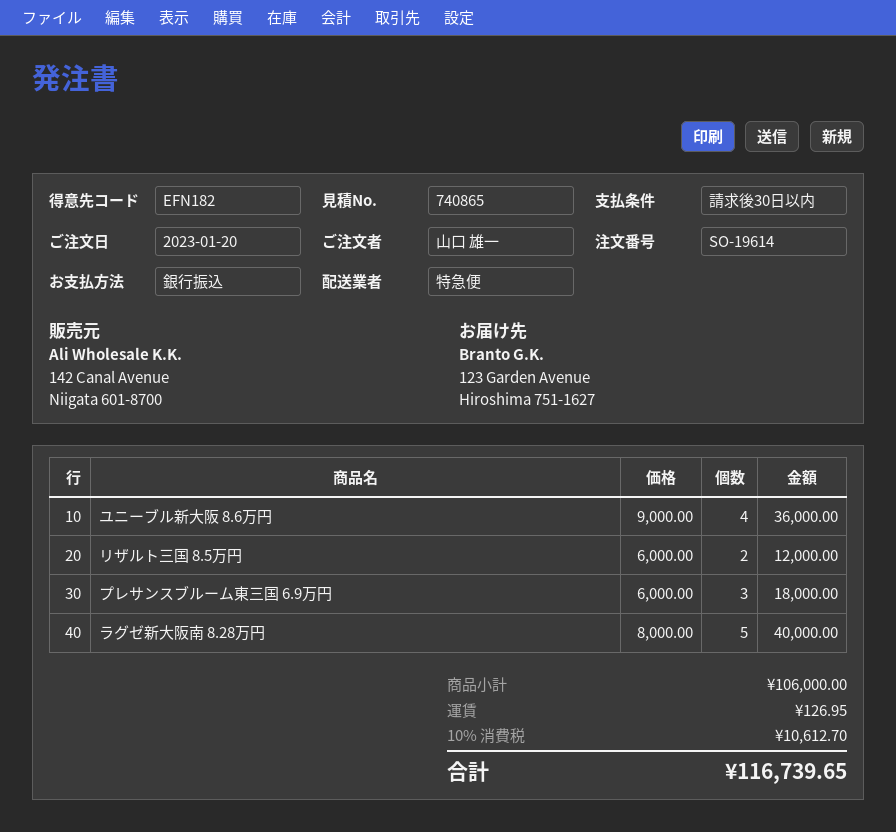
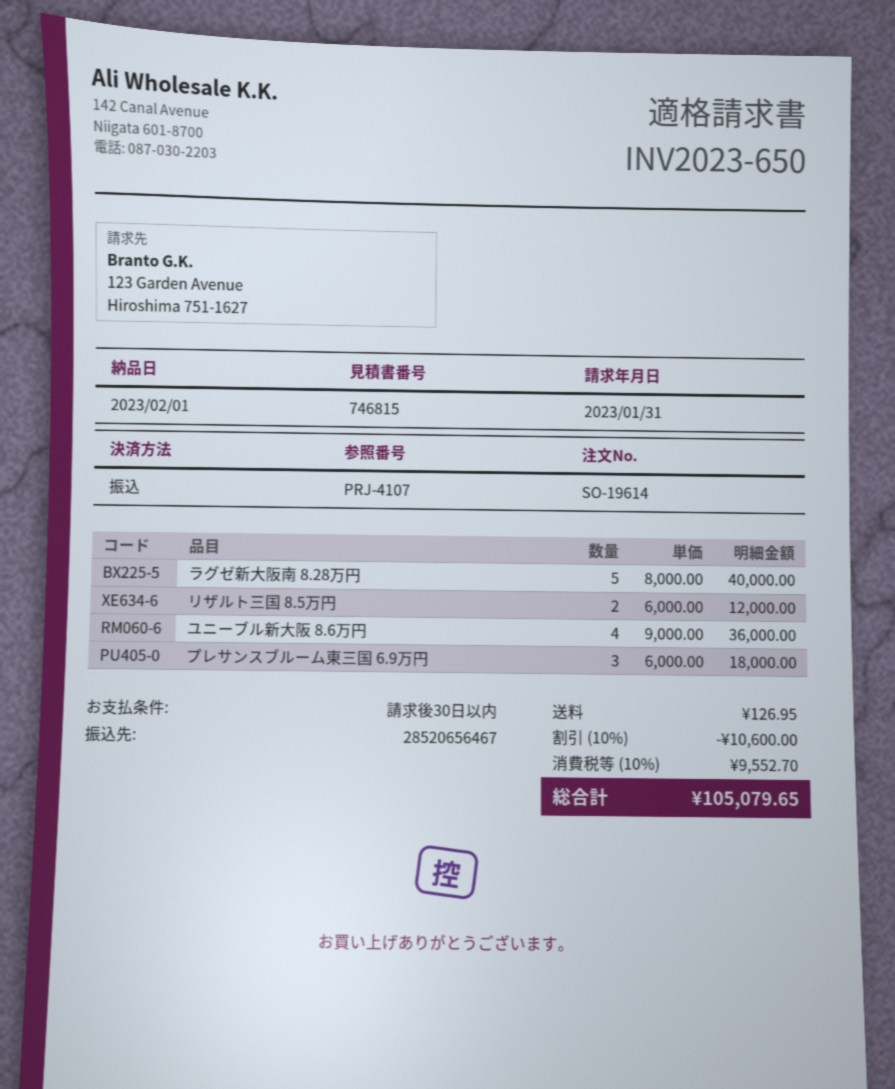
quote number: 740865 -> 746815
discount: none -> 10% = 10600.00
tax: 10% = 10612.70 -> 10% = 9552.70
total: 116739.65 -> 105079.65

